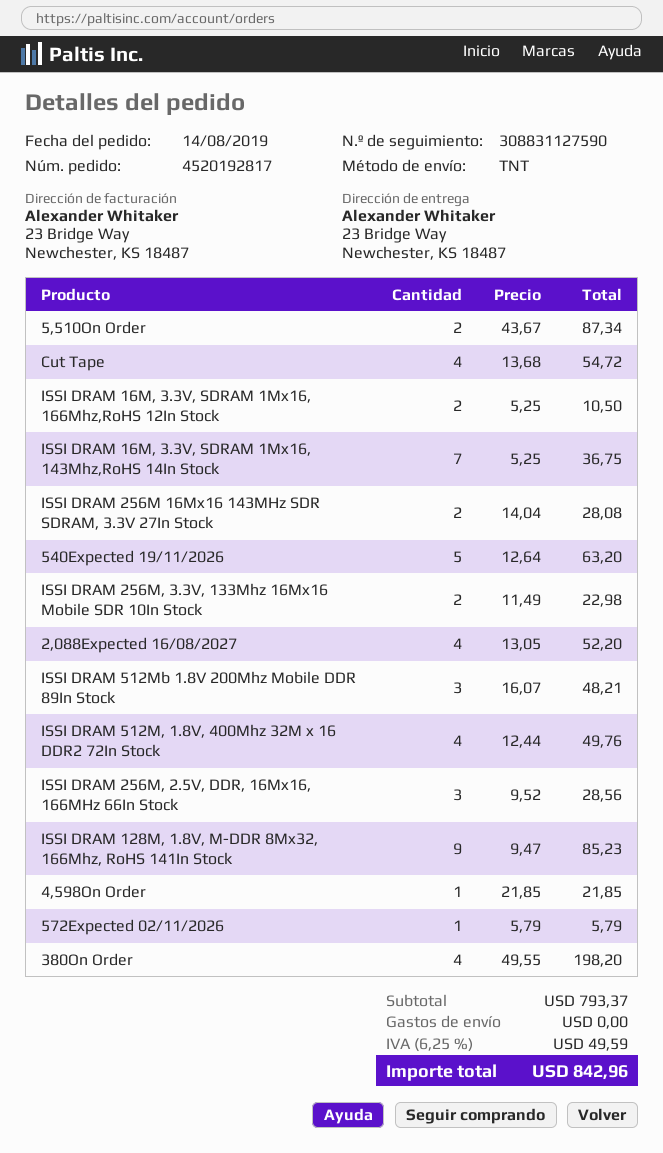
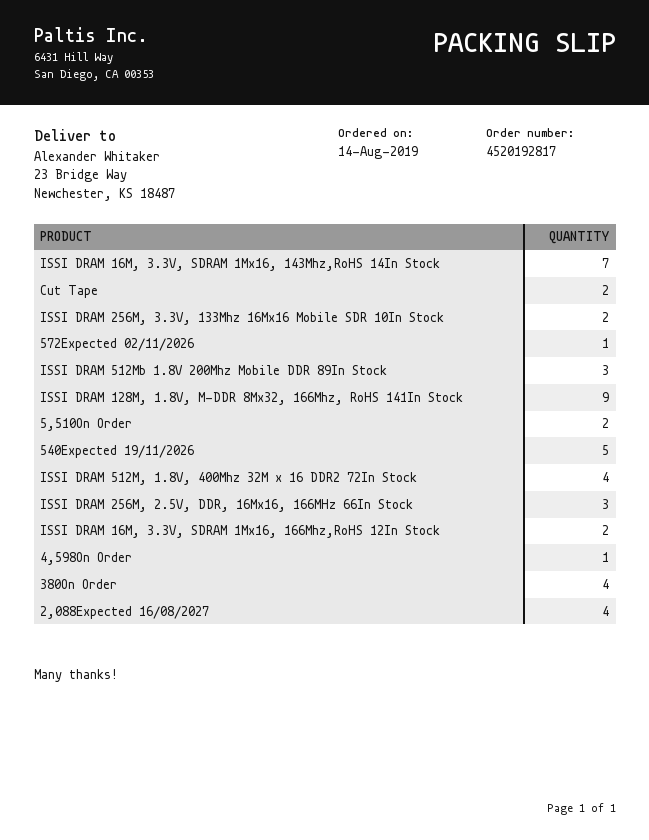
Cut Tape: 4 -> 2
ISSI DRAM 256M 16Mx16 143MHz SDR SDRAM, 3.3V 27In Stock: 2 -> none

